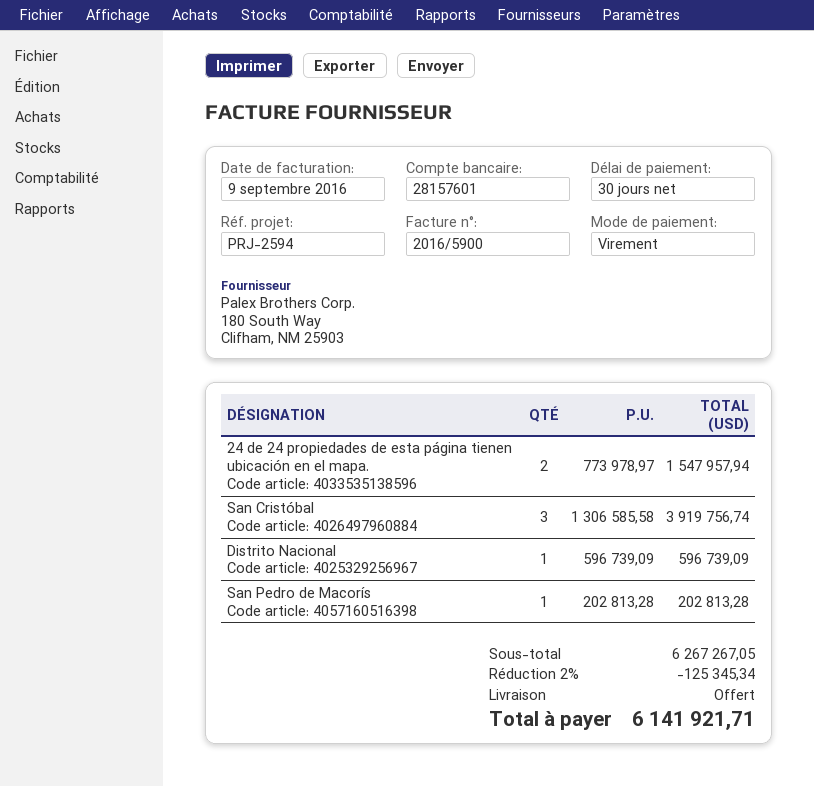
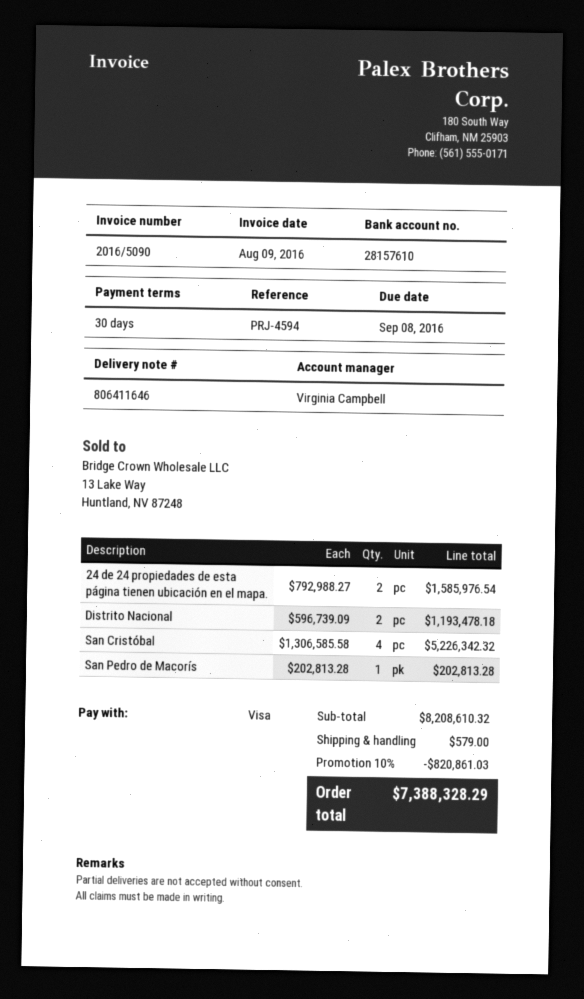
invoice number: 2016/5900 -> 2016/5090
invoice date: 2016-09-09 -> 2016-08-09
reference: PRJ-2594 -> PRJ-4594
payment method: bank transfer -> Visa
bank account: 28157601 -> 28157610
24 de 24 propiedades de esta página tienen ubicación en el mapa.: 2 x 773978.97 = 1547957.94 -> 2 x 792988.27 = 1585976.54
San Cristóbal: 3 x 1306585.58 = 3919756.74 -> 4 x 1306585.58 = 5226342.32
Distrito Nacional: 1 x 596739.09 = 596739.09 -> 2 x 596739.09 = 1193478.18
subtotal: 6267267.05 -> 8208610.32
discount: 2% = 125345.34 -> 10% = 820861.03
shipping: 0.00 -> 579.00
total: 6141921.71 -> 7388328.29

